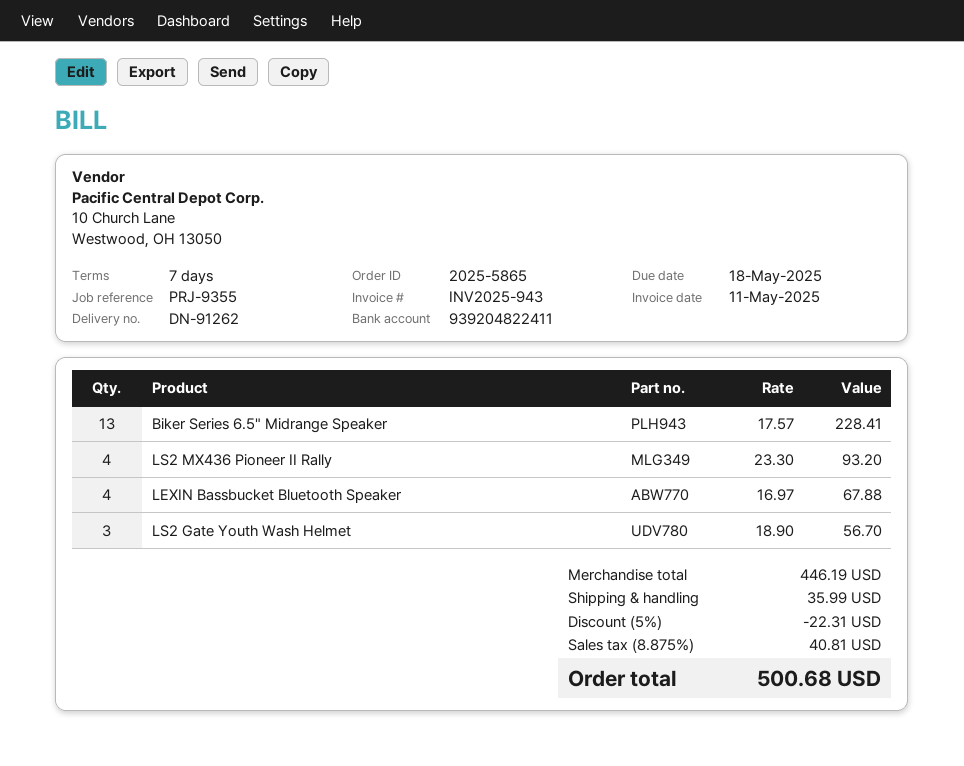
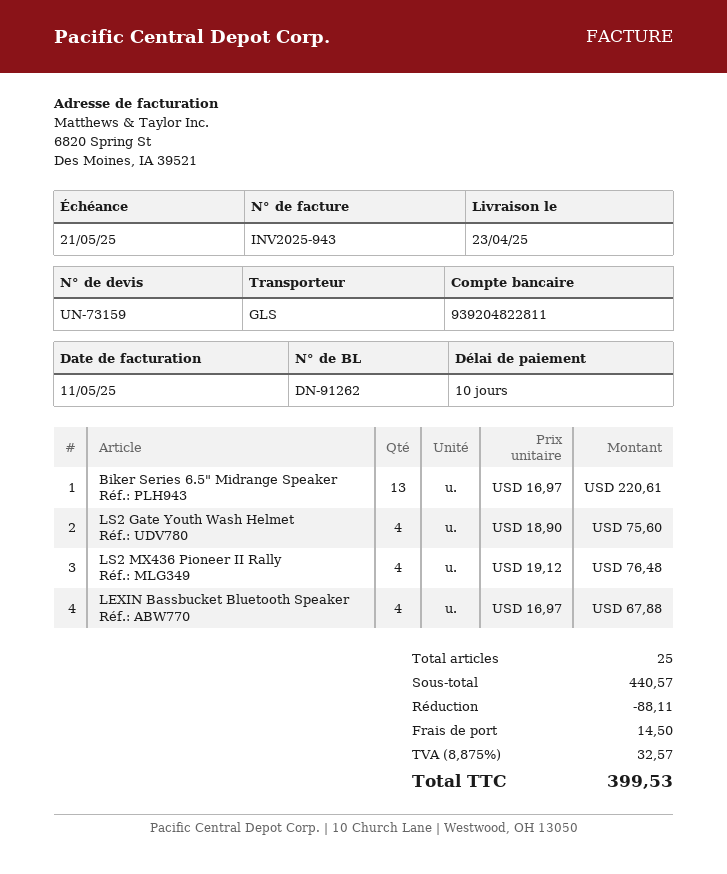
payment terms: 7 days -> 10 days
due date: 2025-05-18 -> 2025-05-21
bank account: 939204822411 -> 939204822811
Biker Series 6.5" Midrange Speaker: 13 x 17.57 = 228.41 -> 13 x 16.97 = 220.61
LS2 MX436 Pioneer II Rally: 4 x 23.30 = 93.20 -> 4 x 19.12 = 76.48
LS2 Gate Youth Wash Helmet: 3 x 18.90 = 56.70 -> 4 x 18.90 = 75.60
subtotal: 446.19 -> 440.57
discount: 22.31 -> 88.11
shipping: 35.99 -> 14.50
tax: 8.875% = 40.81 -> 8.875% = 32.57
total: 500.68 -> 399.53

